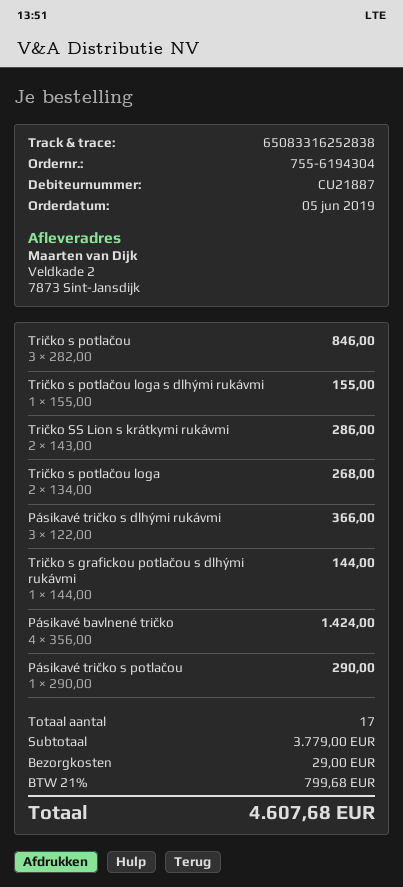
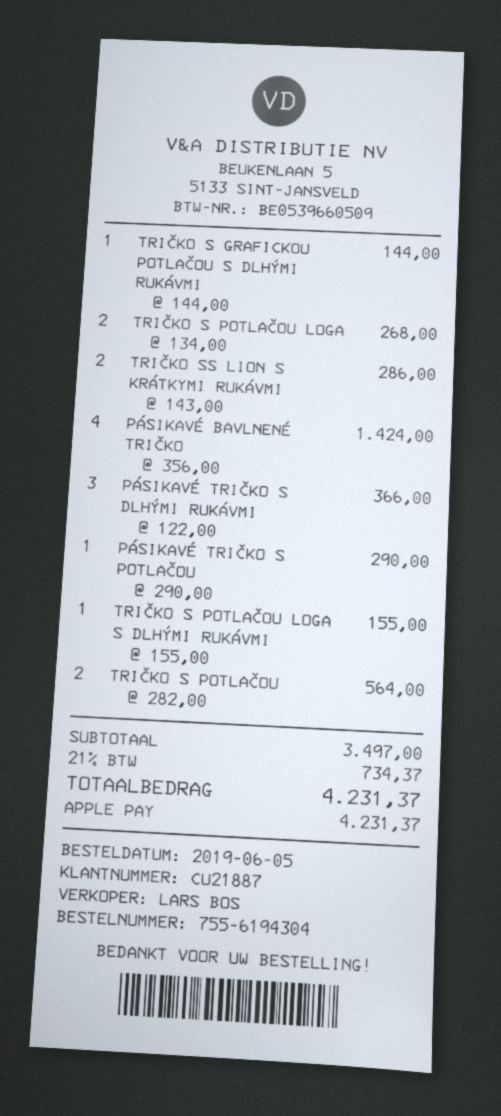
Tričko s potlačou: 3 x 282.00 = 846.00 -> 2 x 282.00 = 564.00
subtotal: 3779.00 -> 3497.00
shipping: 29.00 -> none
tax: 21% = 799.68 -> 21% = 734.37
total: 4607.68 -> 4231.37

